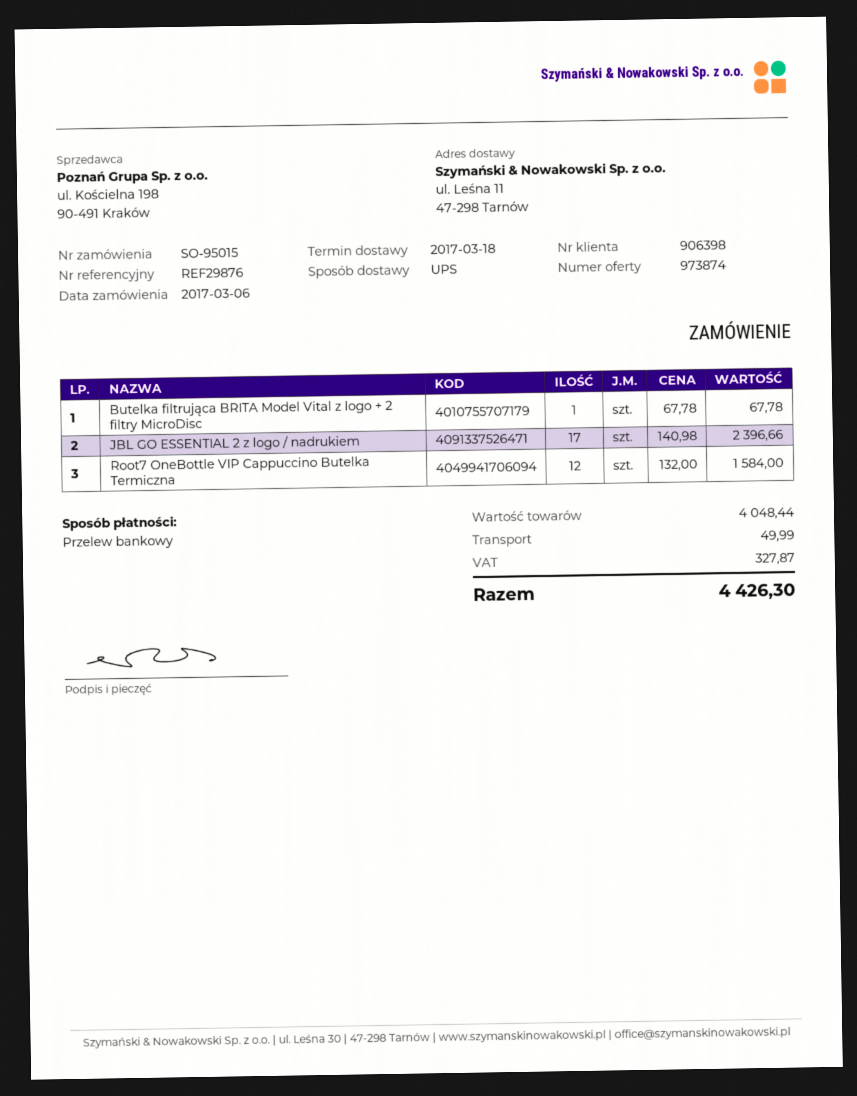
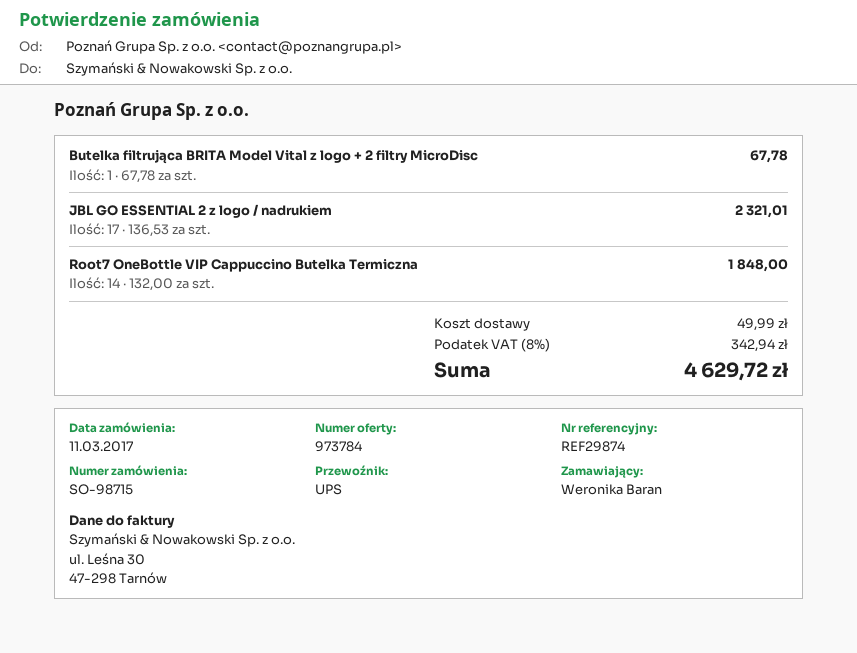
quote number: 973874 -> 973784
order number: SO-95015 -> SO-98715
order date: 2017-03-06 -> 2017-03-11
reference: REF29876 -> REF29874
JBL GO ESSENTIAL 2 z logo / nadrukiem: 17 x 140.98 = 2396.66 -> 17 x 136.53 = 2321.01
Root7 OneBottle VIP Cappuccino Butelka Termiczna: 12 x 132.00 = 1584.00 -> 14 x 132.00 = 1848.00
tax: 327.87 -> 342.94
total: 4426.30 -> 4629.72

